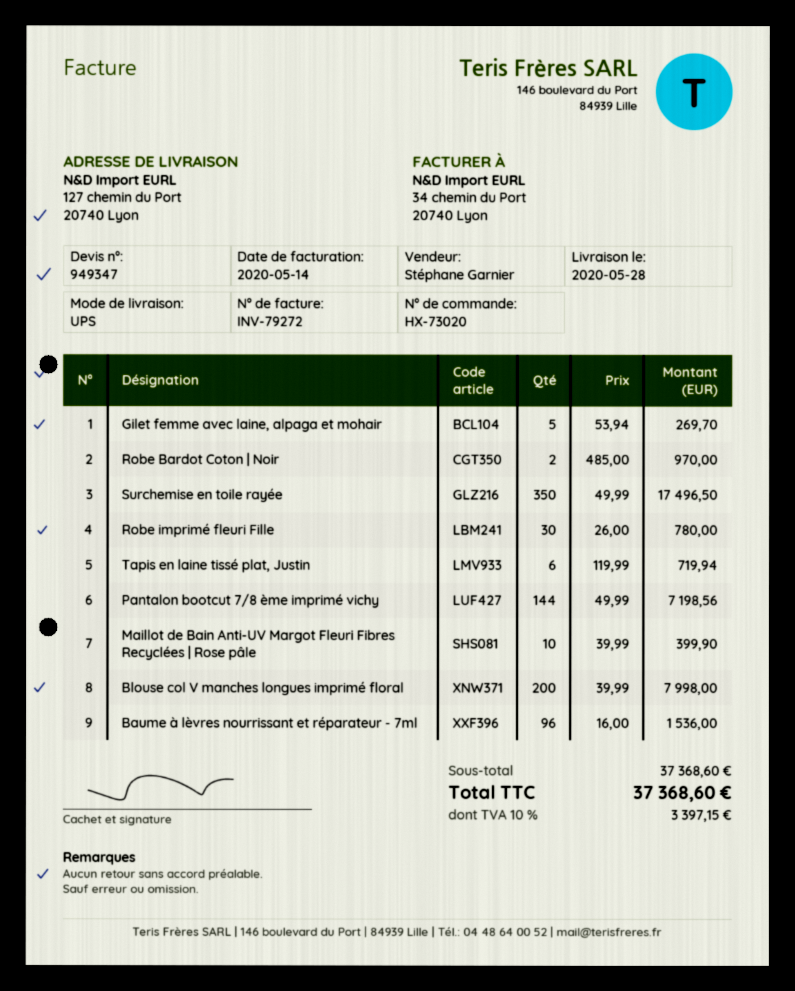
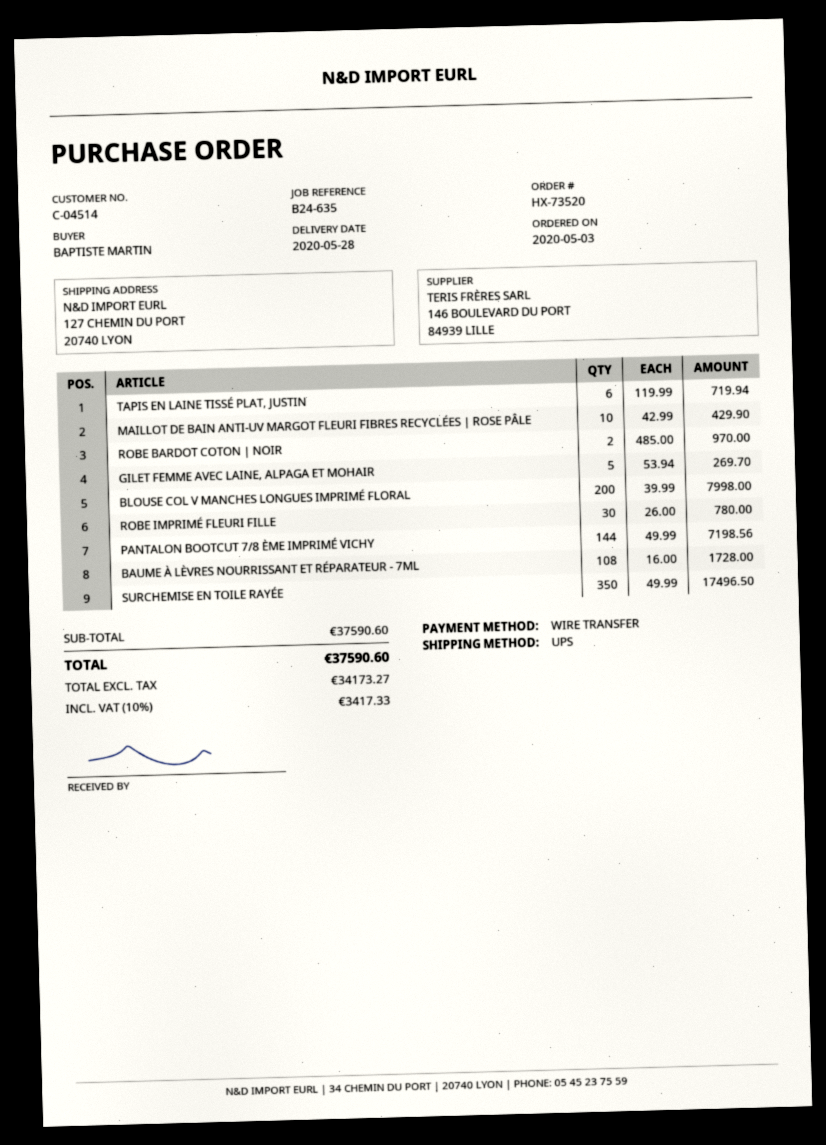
order number: HX-73020 -> HX-73520
Maillot de Bain Anti-UV Margot Fleuri Fibres Recyclées | Rose pâle: 10 x 39.99 = 399.90 -> 10 x 42.99 = 429.90
Baume à lèvres nourrissant et réparateur - 7ml: 96 x 16.00 = 1536.00 -> 108 x 16.00 = 1728.00
subtotal: 37368.60 -> 37590.60
tax: 10% = 3397.15 -> 10% = 3417.33
total: 37368.60 -> 37590.60

